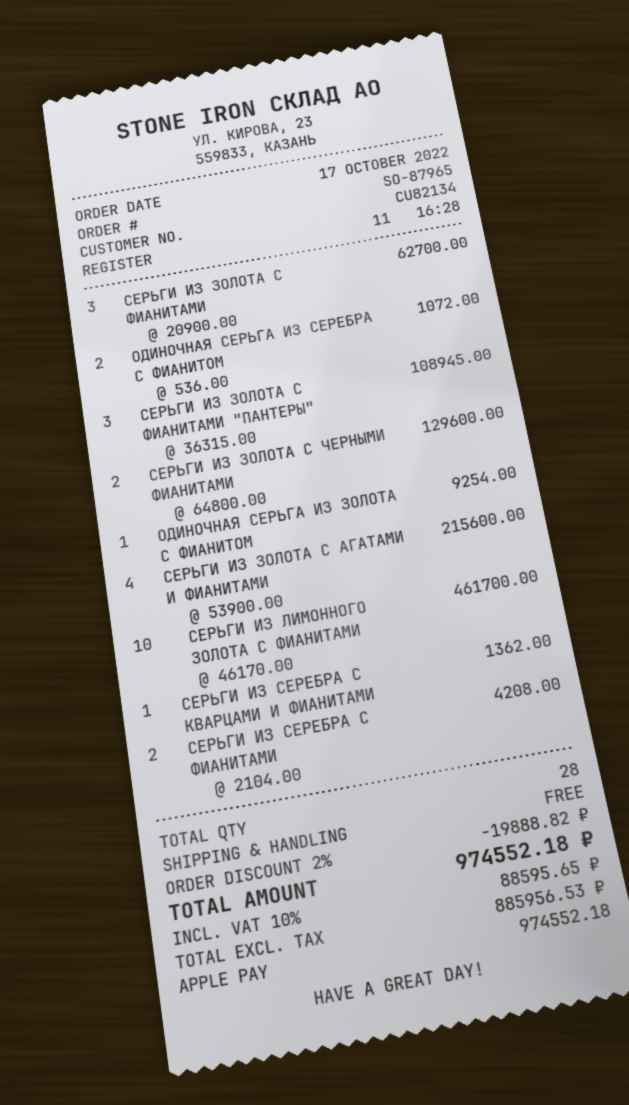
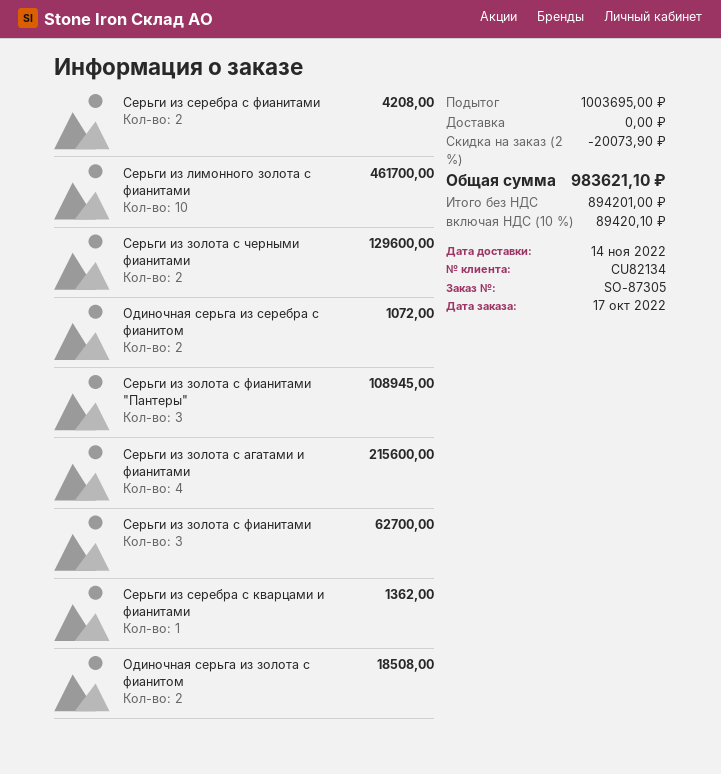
order number: SO-87965 -> SO-87305
ОДИНОЧНАЯ СЕРЬГА ИЗ ЗОЛОТА С ФИАНИТОМ: 1 for 9254.00 -> 2 for 18508.00
discount: 2% = 19888.82 -> 2% = 20073.90
net: 885956.53 -> 894201.00
tax: 10% = 88595.65 -> 10% = 89420.10
total: 974552.18 -> 983621.10

